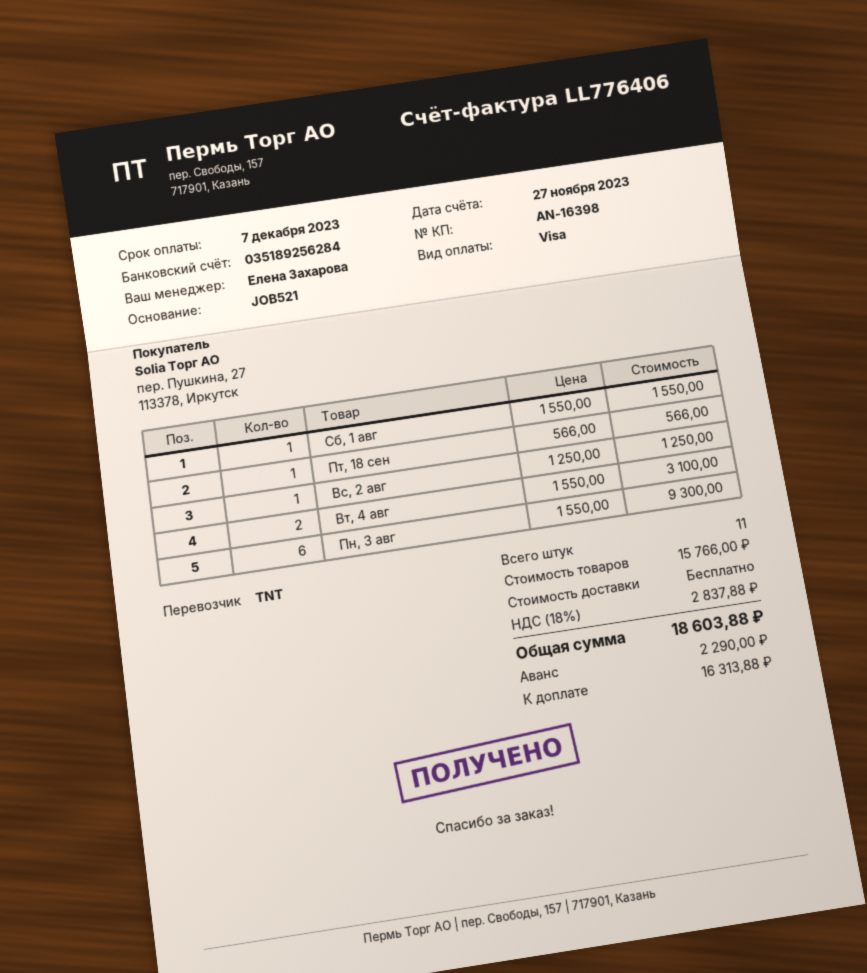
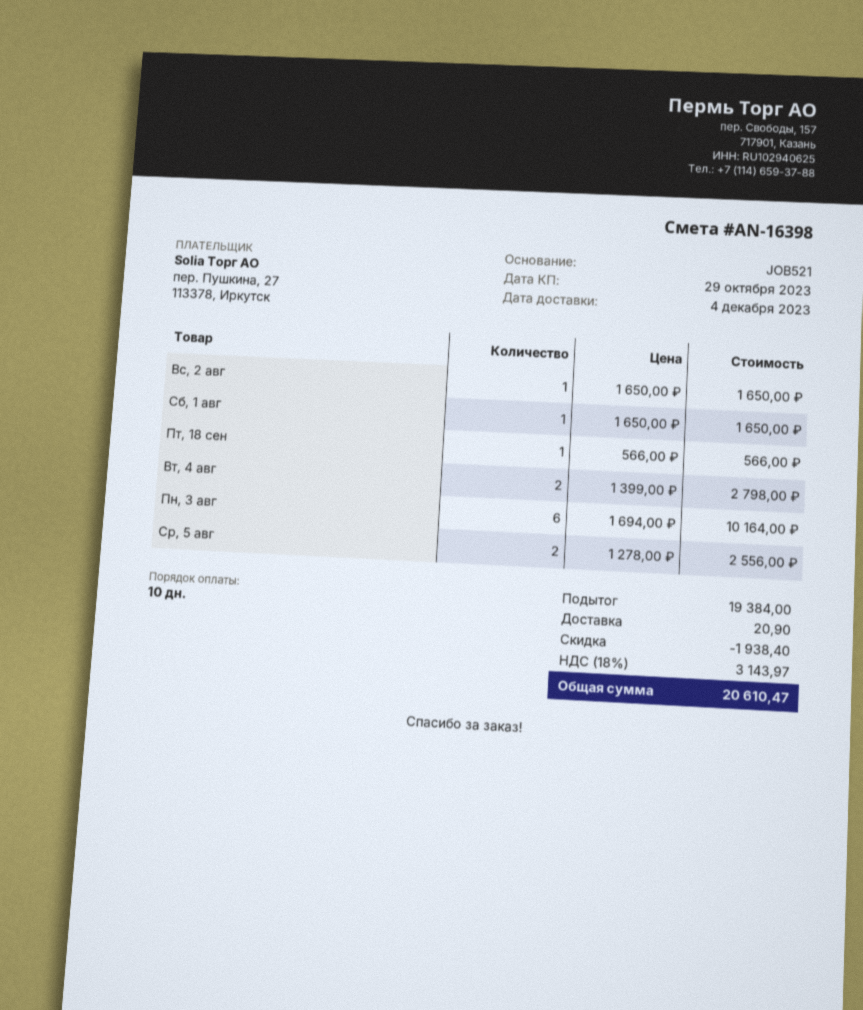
Сб, 1 авг: 1 x 1550.00 = 1550.00 -> 1 x 1650.00 = 1650.00
Вс, 2 авг: 1 x 1250.00 = 1250.00 -> 1 x 1650.00 = 1650.00
Вт, 4 авг: 2 x 1550.00 = 3100.00 -> 2 x 1399.00 = 2798.00
Пн, 3 авг: 6 x 1550.00 = 9300.00 -> 6 x 1694.00 = 10164.00
Ср, 5 авг: none -> 2 x 1278.00 = 2556.00
subtotal: 15766.00 -> 19384.00
discount: none -> 1938.40
shipping: 0.00 -> 20.90
tax: 18% = 2837.88 -> 18% = 3143.97
total: 18603.88 -> 20610.47

